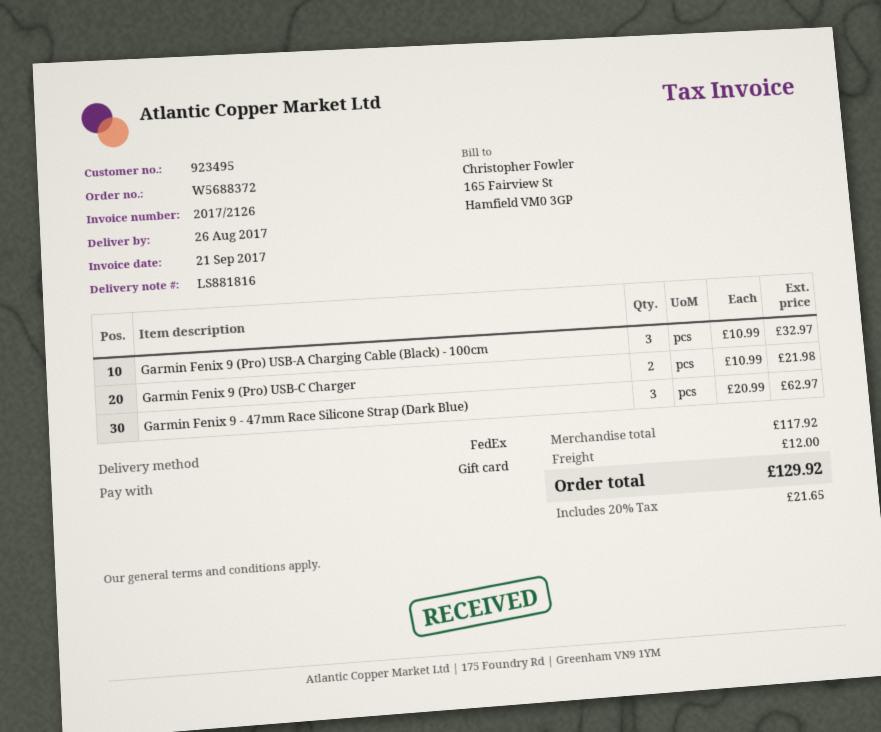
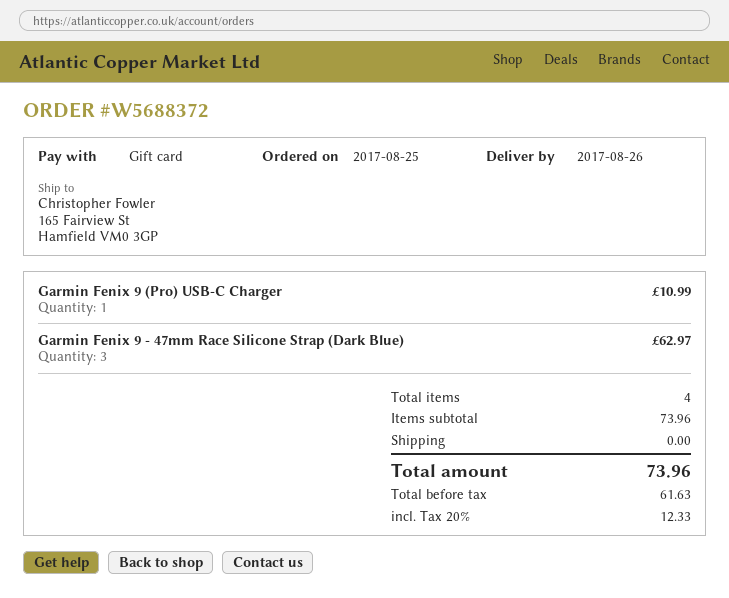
Garmin Fenix 9 (Pro) USB-A Charging Cable (Black) - 100cm: 3 for 32.97 -> none
Garmin Fenix 9 (Pro) USB-C Charger: 2 for 21.98 -> 1 for 10.99
subtotal: 117.92 -> 73.96
shipping: 12.00 -> 0.00
tax: 20% = 21.65 -> 20% = 12.33
total: 129.92 -> 73.96

